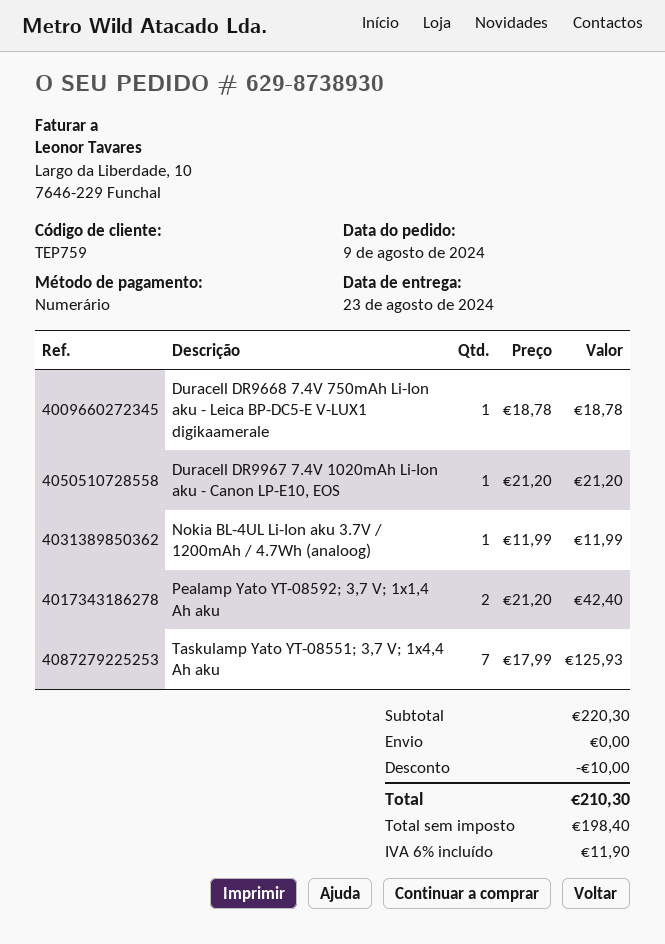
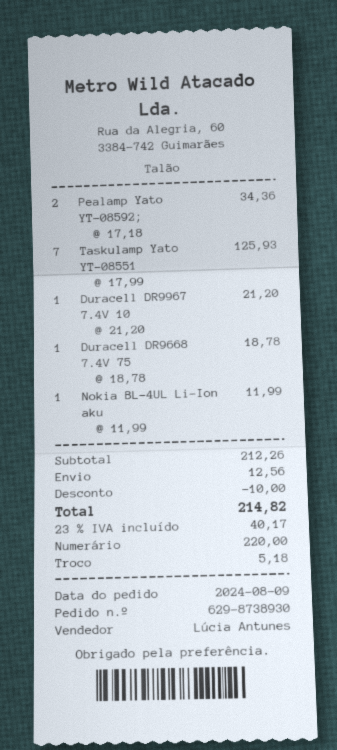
Pealamp Yato YT-08592; 3,7 V; 1x1,4 Ah aku: 2 x 21.20 = 42.40 -> 2 x 17.18 = 34.36
subtotal: 220.30 -> 212.26
shipping: 0.00 -> 12.56
tax: 6% = 11.90 -> 23% = 40.17
total: 210.30 -> 214.82

